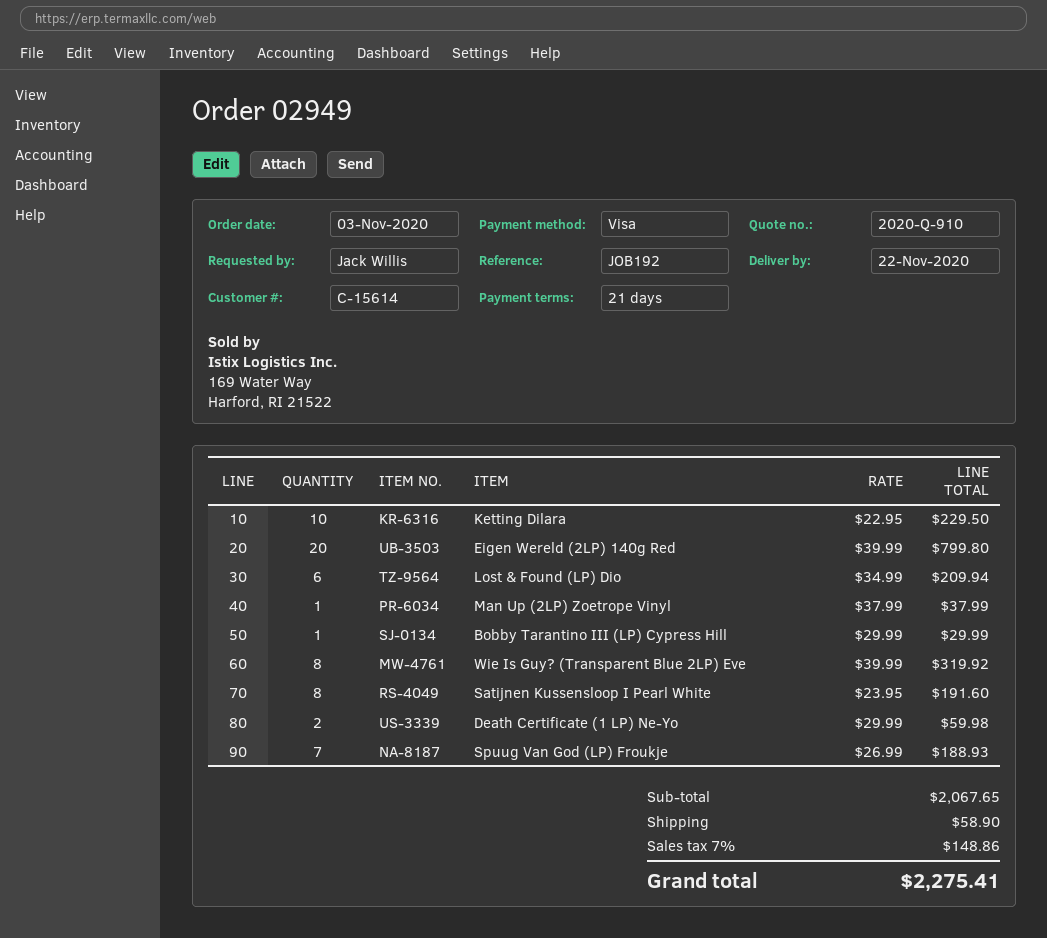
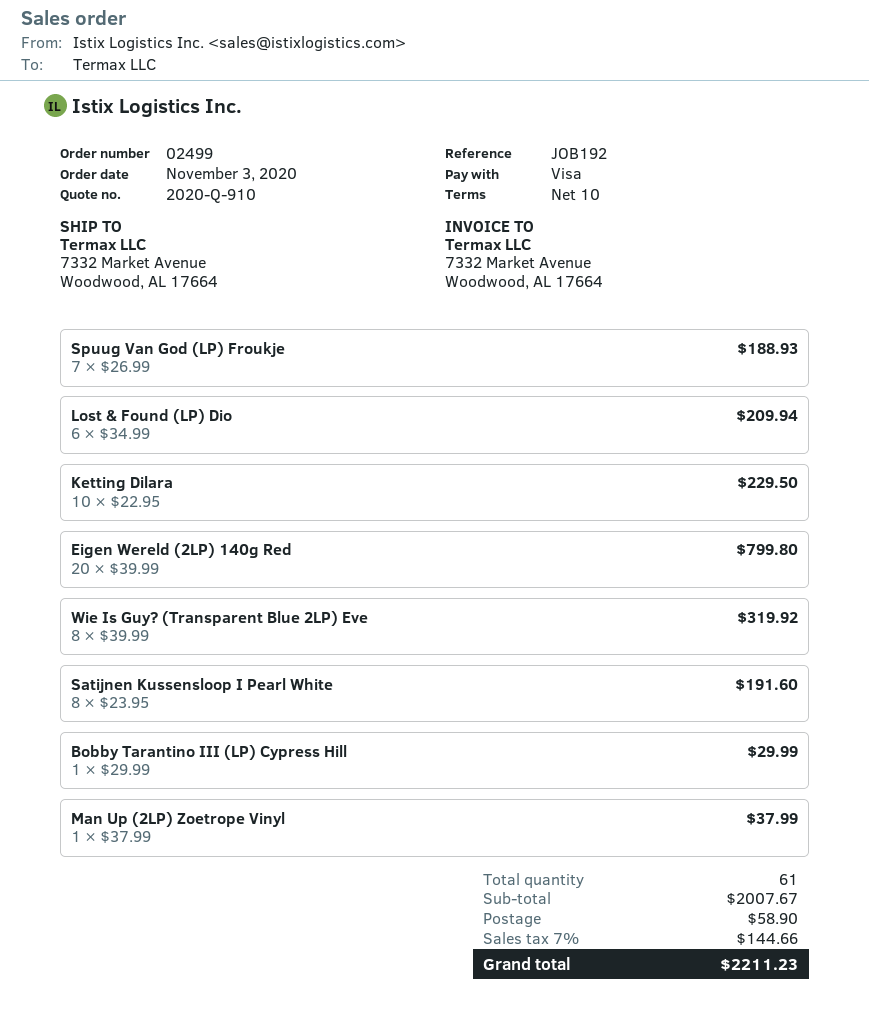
order number: 02949 -> 02499
payment terms: 21 days -> 10 days
Death Certificate (1 LP) Ne-Yo: 2 x 29.99 = 59.98 -> none
subtotal: 2067.65 -> 2007.67
tax: 7% = 148.86 -> 7% = 144.66
total: 2275.41 -> 2211.23

